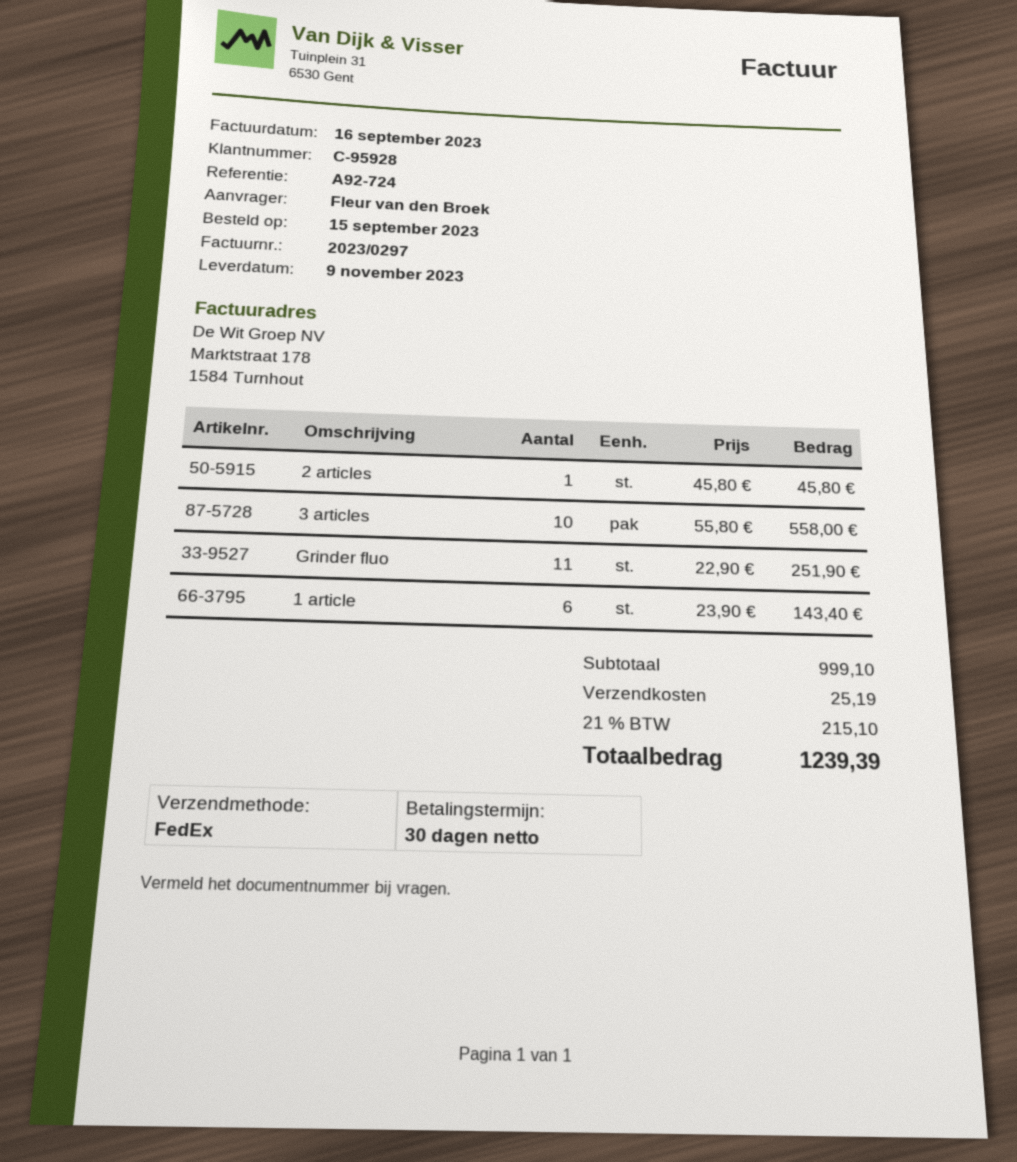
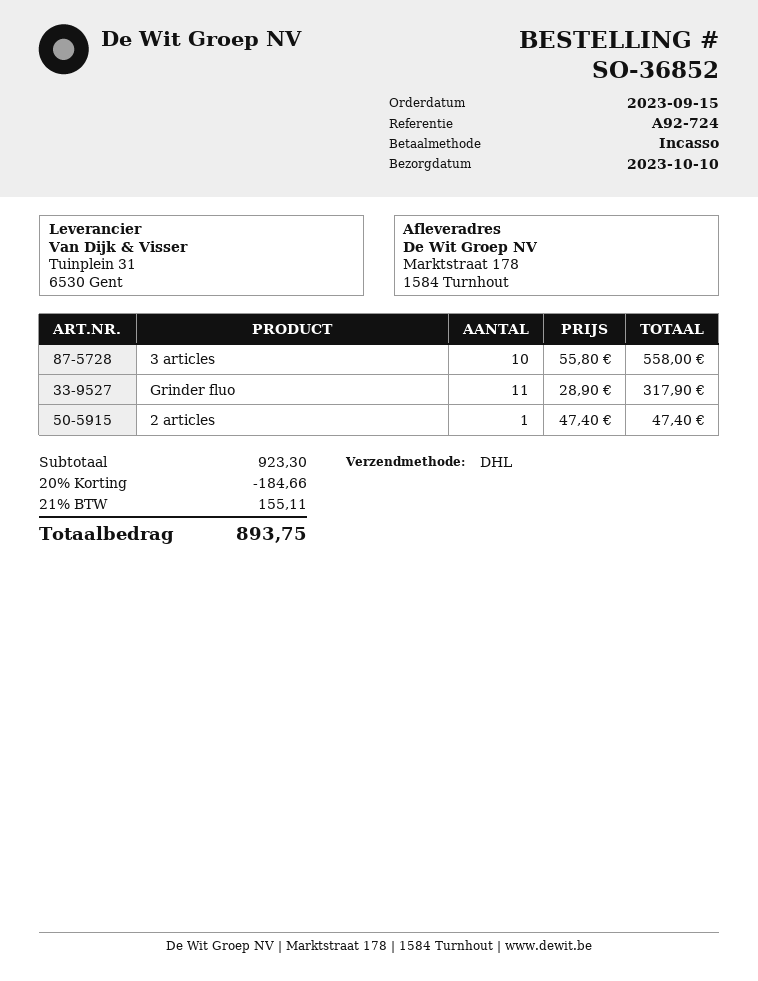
delivery date: 2023-11-09 -> 2023-10-10
shipping method: FedEx -> DHL
2 articles: 1 x 45.80 = 45.80 -> 1 x 47.40 = 47.40
Grinder fluo: 11 x 22.90 = 251.90 -> 11 x 28.90 = 317.90
1 article: 6 x 23.90 = 143.40 -> none
subtotal: 999.10 -> 923.30
discount: none -> 20% = 184.66
shipping: 25.19 -> none
tax: 21% = 215.10 -> 21% = 155.11
total: 1239.39 -> 893.75

